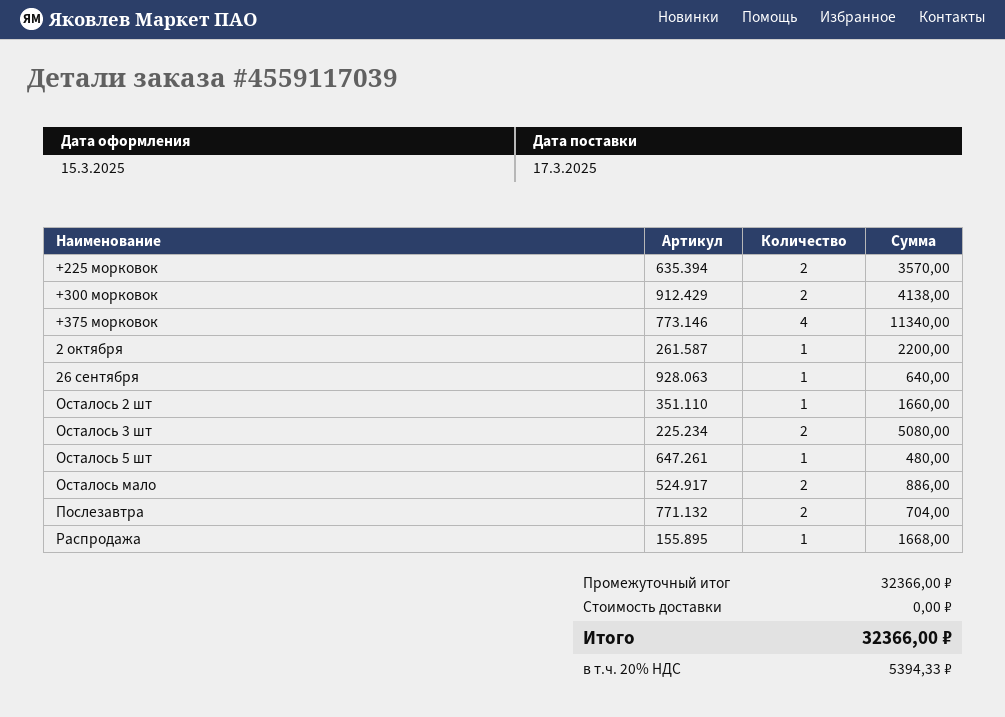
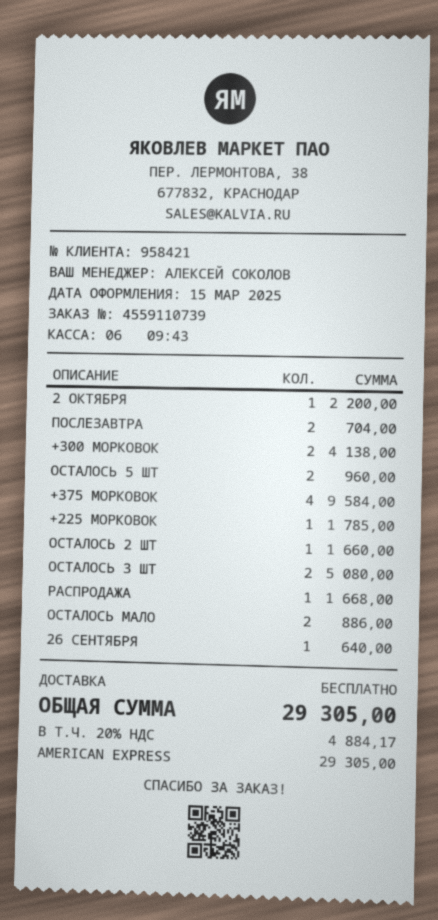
order number: 4559117039 -> 4559110739
+225 морковок: 2 for 3570.00 -> 1 for 1785.00
+375 морковок: 4 for 11340.00 -> 4 for 9584.00
Осталось 5 шт: 1 for 480.00 -> 2 for 960.00
tax: 20% = 5394.33 -> 20% = 4884.17
total: 32366.00 -> 29305.00

